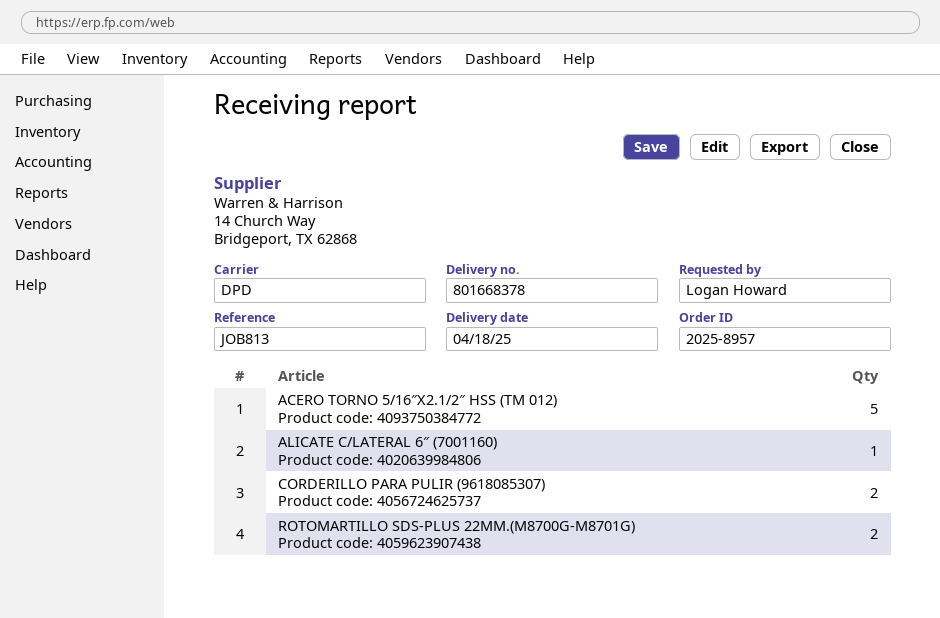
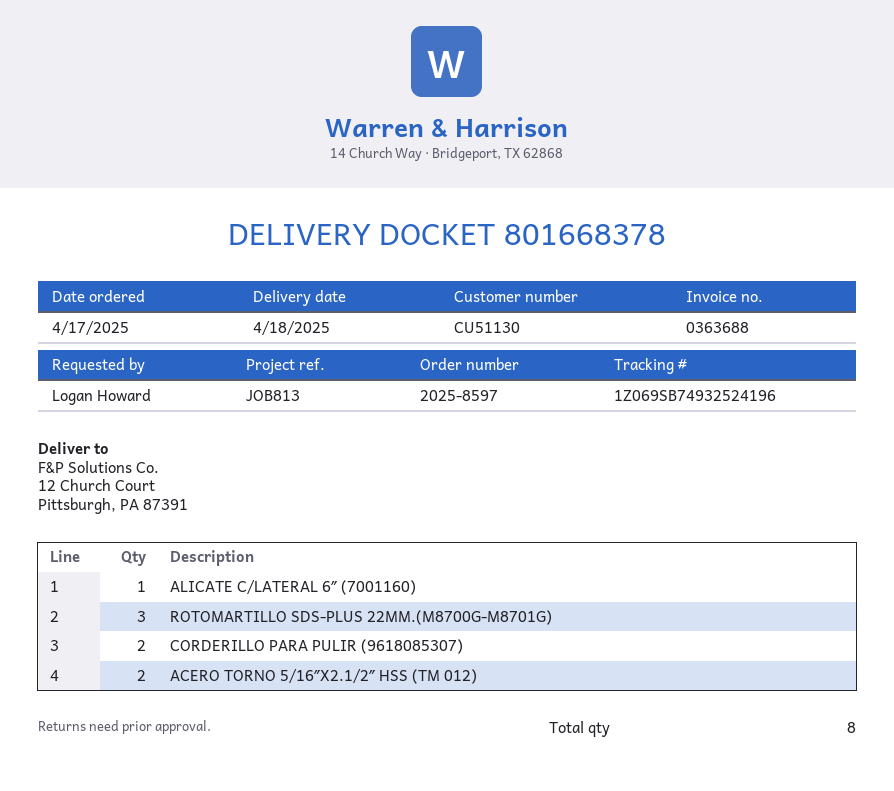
order number: 2025-8957 -> 2025-8597
ACERO TORNO 5/16″X2.1/2″ HSS (TM 012): 5 -> 2
ROTOMARTILLO SDS-PLUS 22MM.(M8700G-M8701G): 2 -> 3

